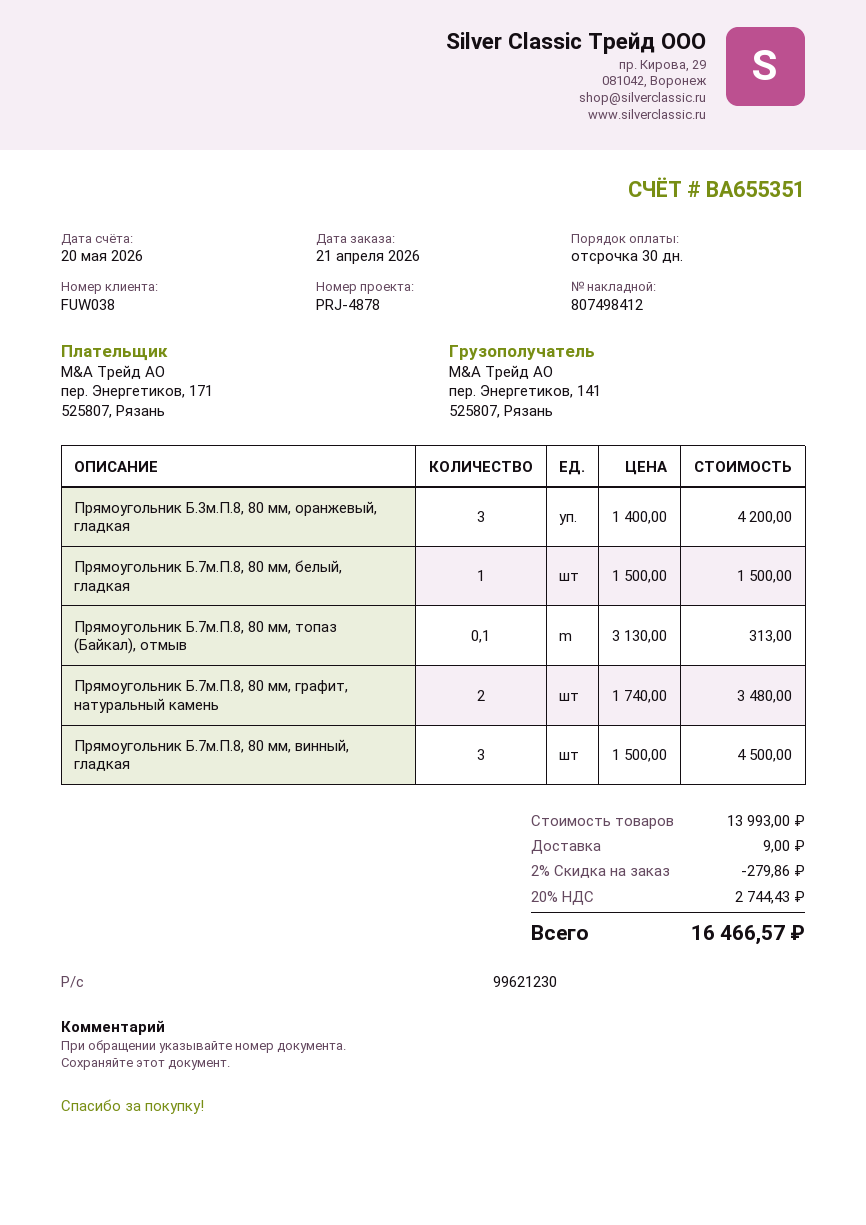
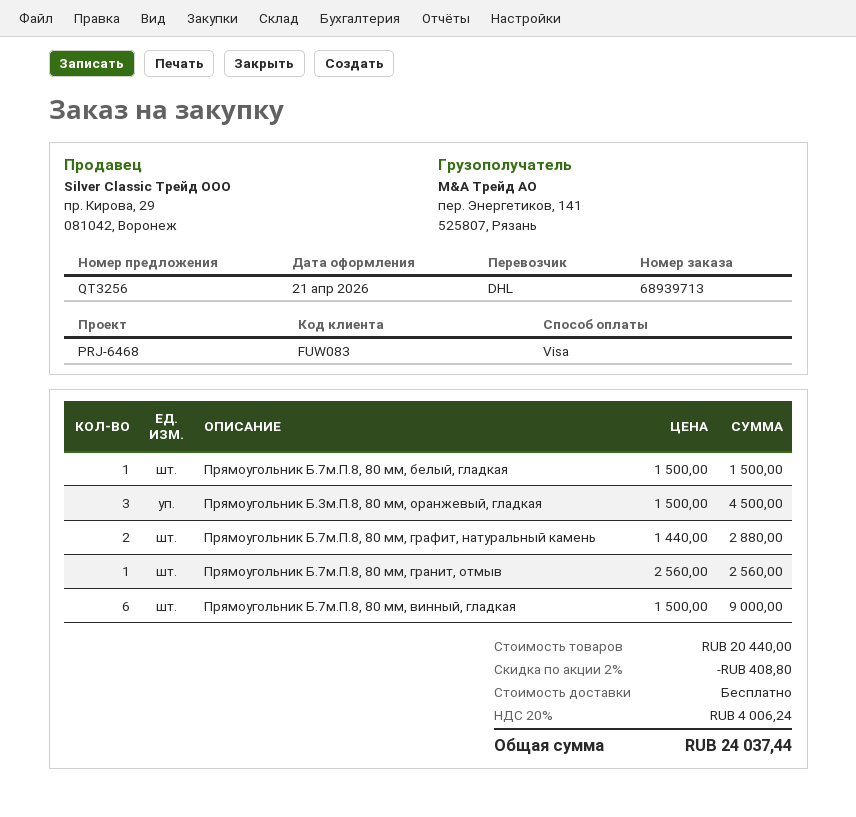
customer number: FUW038 -> FUW083
reference: PRJ-4878 -> PRJ-6468
Прямоугольник Б.3м.П.8, 80 мм, оранжевый, гладкая: 3 x 1400.00 = 4200.00 -> 3 x 1500.00 = 4500.00
Прямоугольник Б.7м.П.8, 80 мм, топаз (Байкал), отмыв: 0.1 x 3130.00 = 313.00 -> none
Прямоугольник Б.7м.П.8, 80 мм, графит, натуральный камень: 2 x 1740.00 = 3480.00 -> 2 x 1440.00 = 2880.00
Прямоугольник Б.7м.П.8, 80 мм, винный, гладкая: 3 x 1500.00 = 4500.00 -> 6 x 1500.00 = 9000.00
Прямоугольник Б.7м.П.8, 80 мм, гранит, отмыв: none -> 1 x 2560.00 = 2560.00
subtotal: 13993.00 -> 20440.00
discount: 2% = 279.86 -> 2% = 408.80
shipping: 9.00 -> 0.00
tax: 20% = 2744.43 -> 20% = 4006.24
total: 16466.57 -> 24037.44

